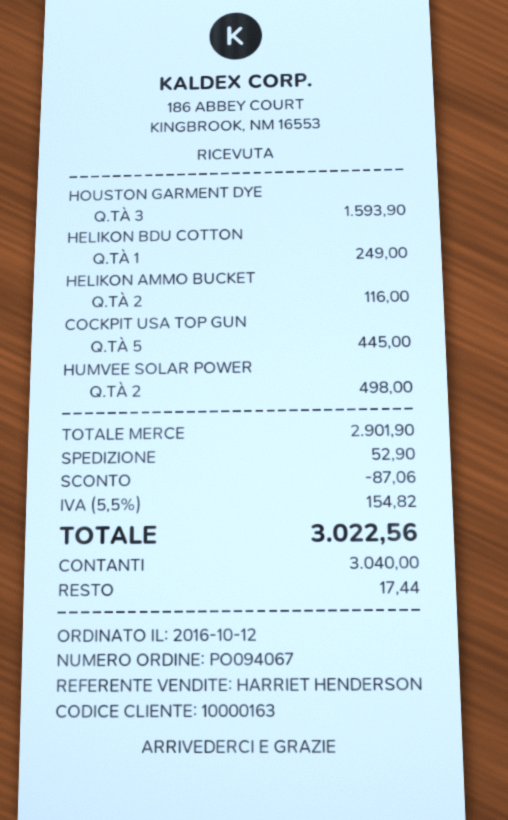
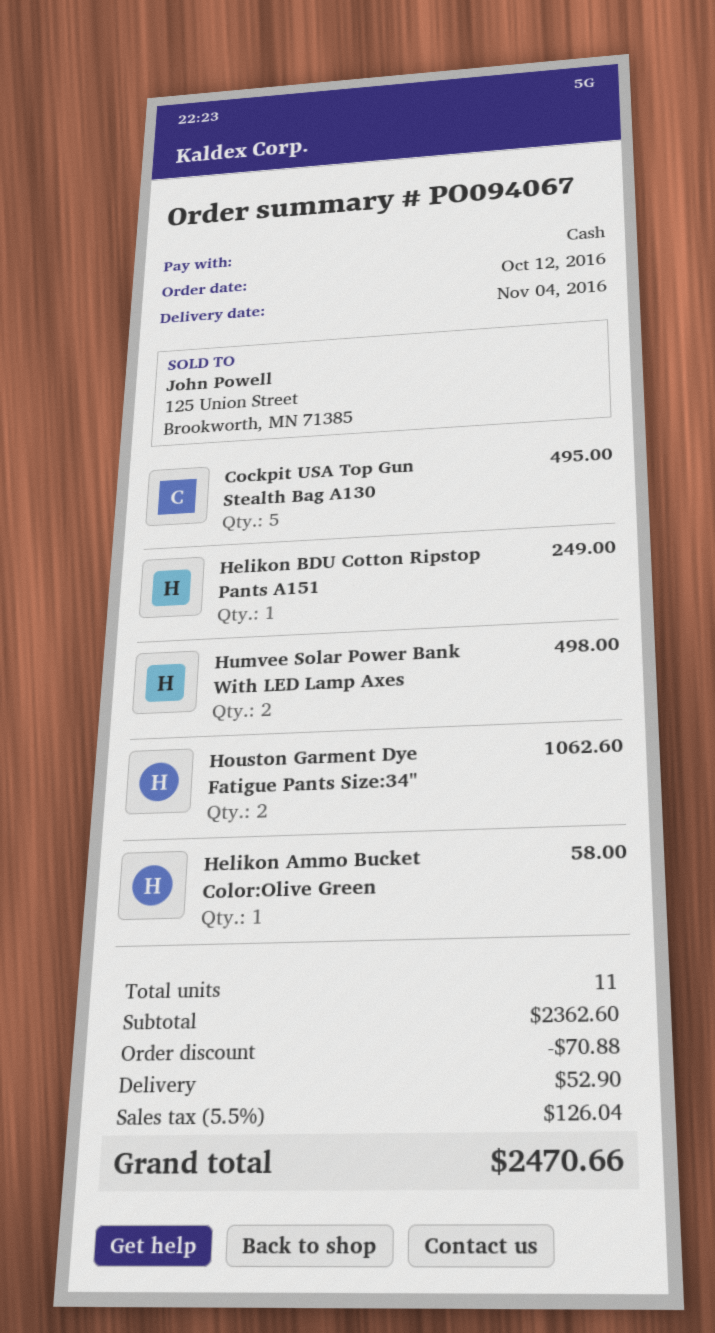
HOUSTON GARMENT DYE: 3 for 1593.90 -> 2 for 1062.60
HELIKON AMMO BUCKET: 2 for 116.00 -> 1 for 58.00
COCKPIT USA TOP GUN: 5 for 445.00 -> 5 for 495.00
subtotal: 2901.90 -> 2362.60
discount: 87.06 -> 70.88
tax: 5.5% = 154.82 -> 5.5% = 126.04
total: 3022.56 -> 2470.66

